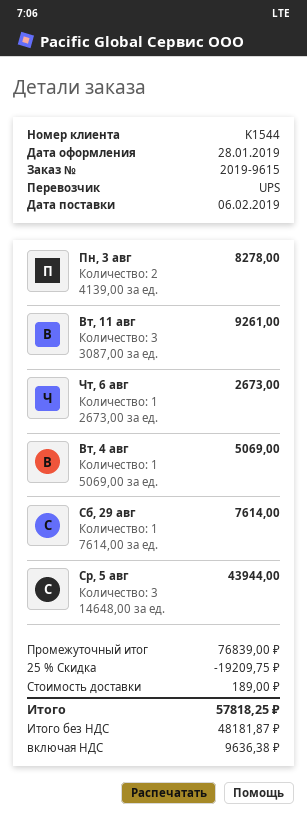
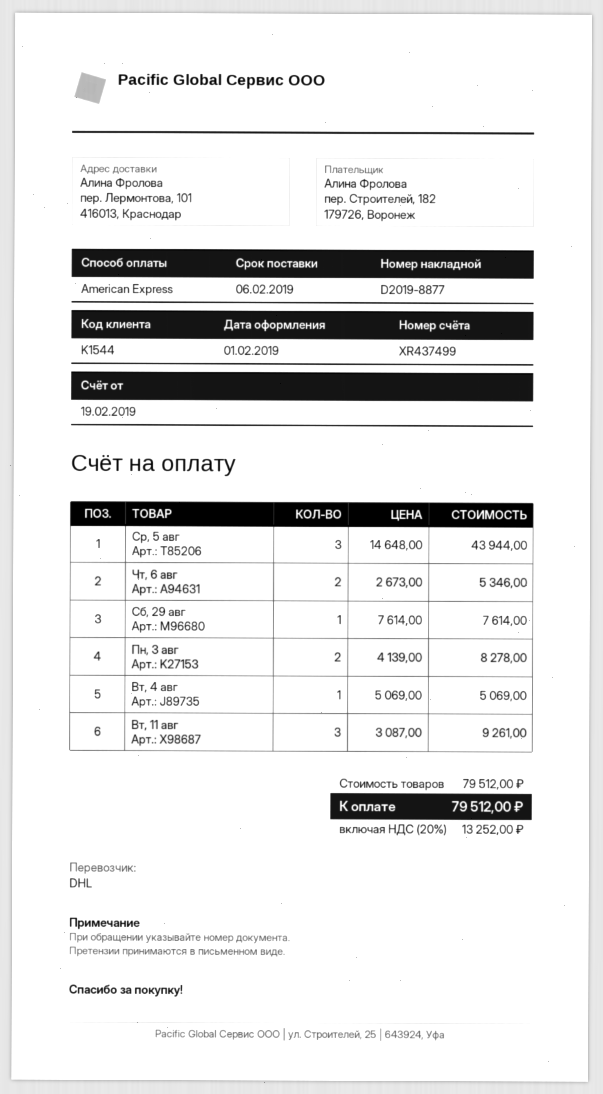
order date: 2019-01-28 -> 2019-02-01
shipping method: UPS -> DHL
Чт, 6 авг: 1 x 2673.00 = 2673.00 -> 2 x 2673.00 = 5346.00
subtotal: 76839.00 -> 79512.00
discount: 25% = 19209.75 -> none
shipping: 189.00 -> none
tax: 9636.38 -> 13252.00
total: 57818.25 -> 79512.00

